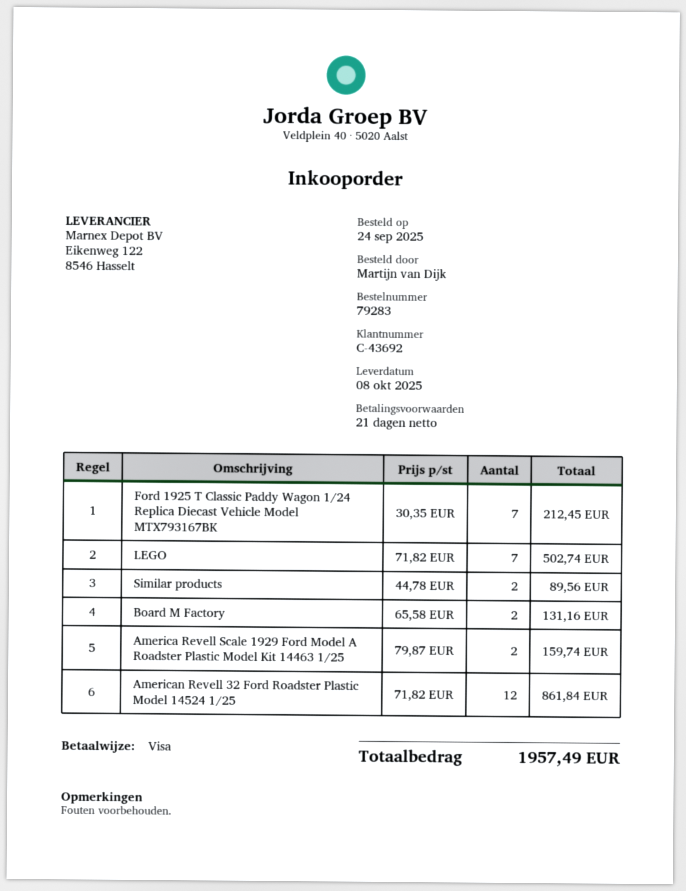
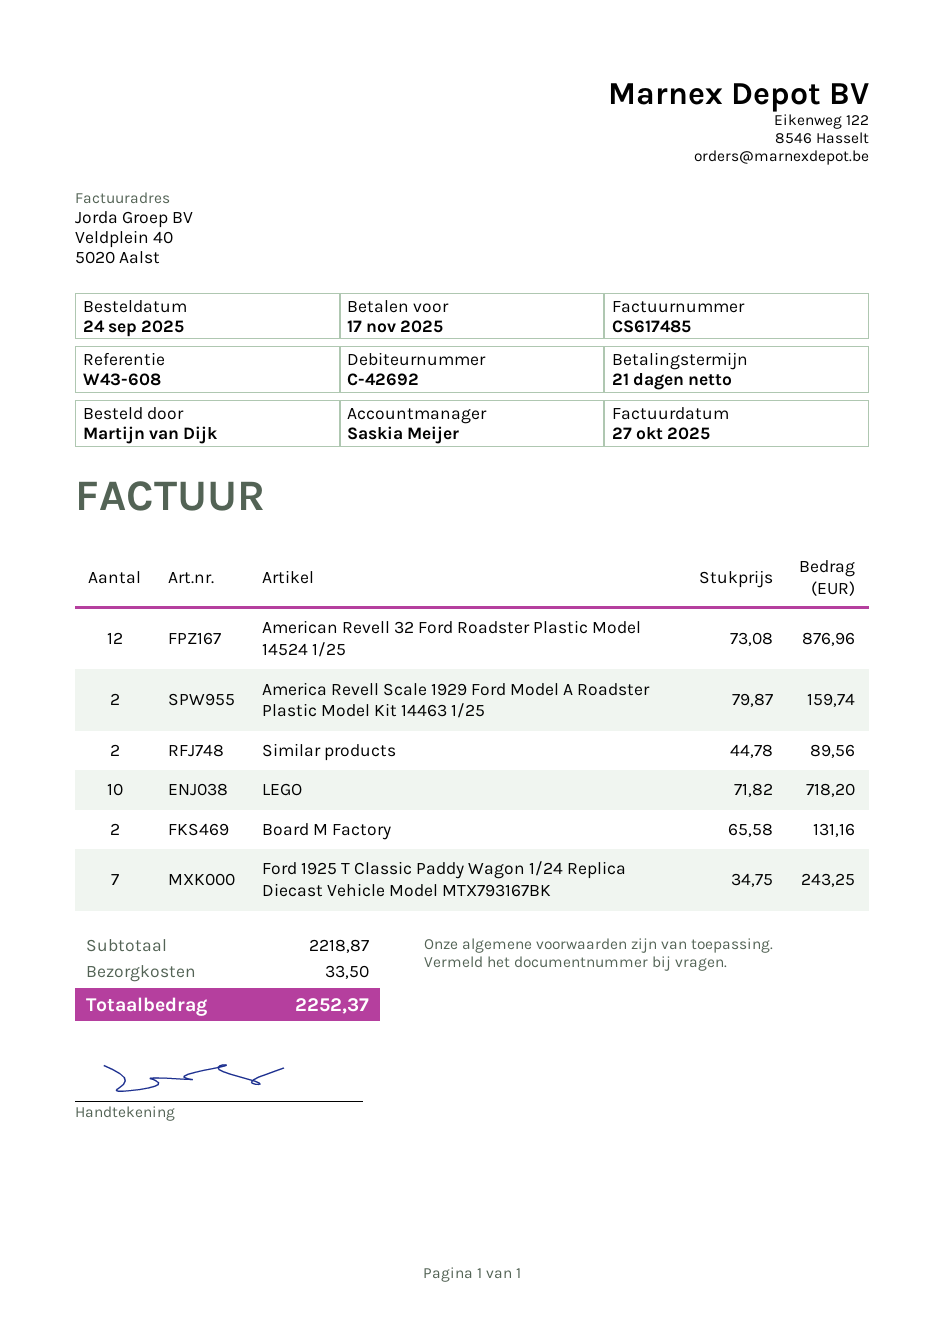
customer number: C-43692 -> C-42692
Ford 1925 T Classic Paddy Wagon 1/24 Replica Diecast Vehicle Model MTX793167BK: 7 x 30.35 = 212.45 -> 7 x 34.75 = 243.25
LEGO: 7 x 71.82 = 502.74 -> 10 x 71.82 = 718.20
American Revell 32 Ford Roadster Plastic Model 14524 1/25: 12 x 71.82 = 861.84 -> 12 x 73.08 = 876.96
shipping: none -> 33.50
total: 1957.49 -> 2252.37

